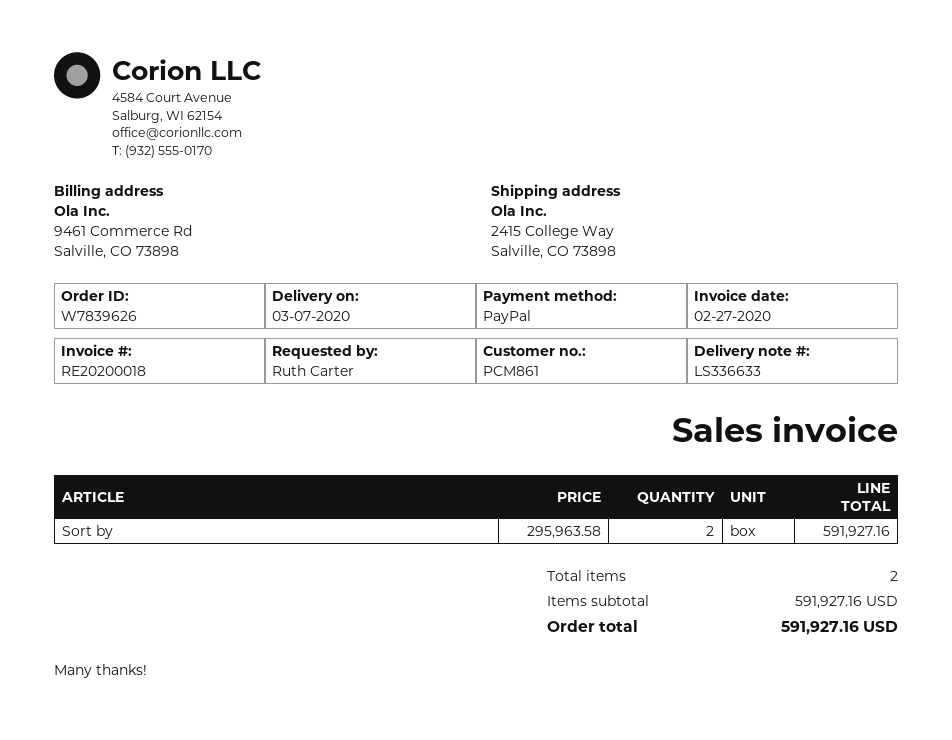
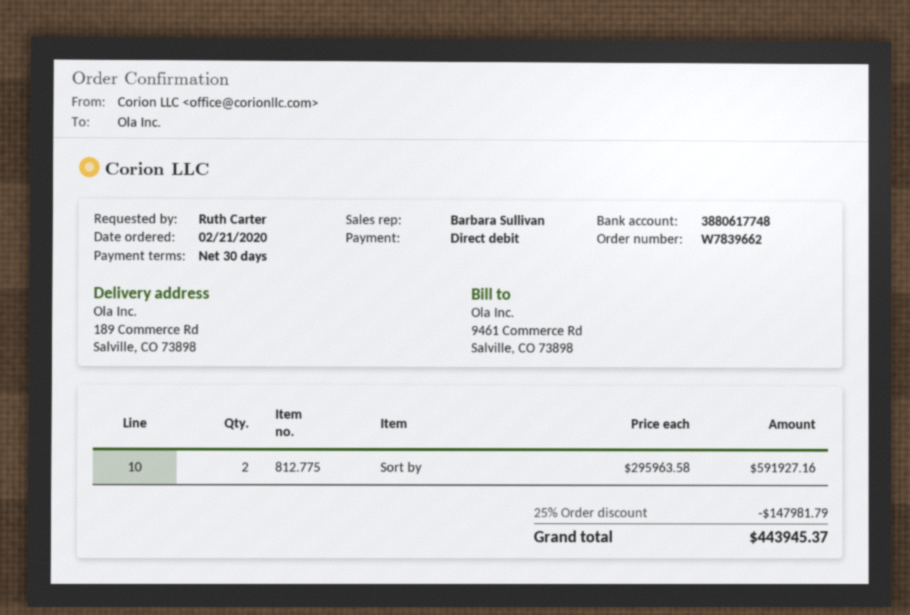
order number: W7839626 -> W7839662
payment method: PayPal -> direct debit
ship to: 2415 College Way, Salville, CO 73898 -> 189 Commerce Rd, Salville, CO 73898
discount: none -> 25% = 147981.79
total: 591927.16 -> 443945.37

